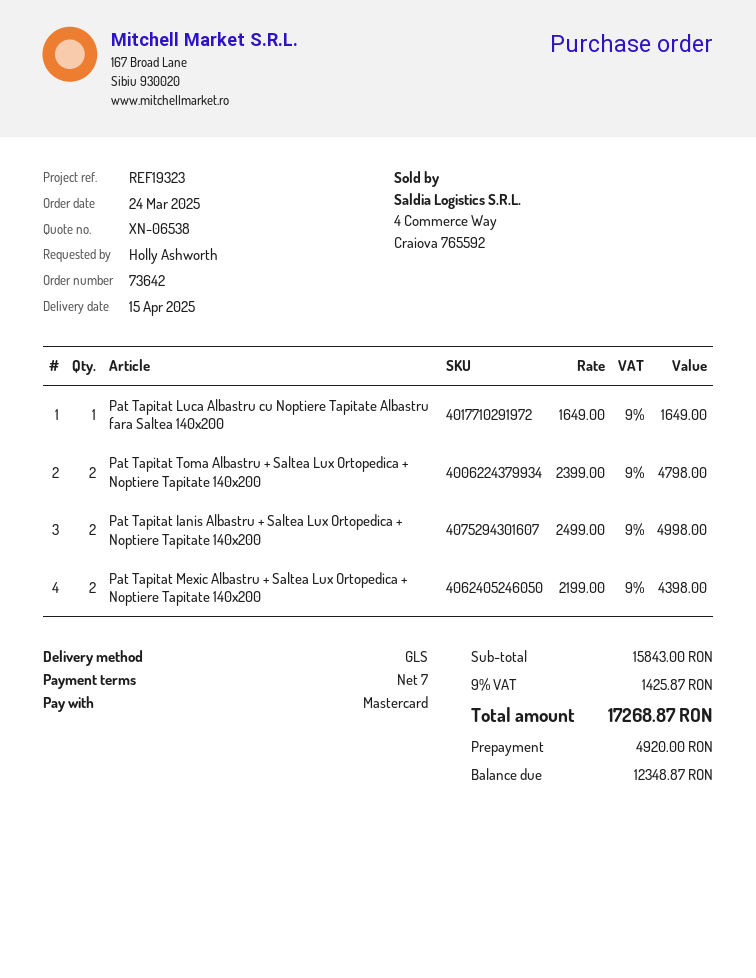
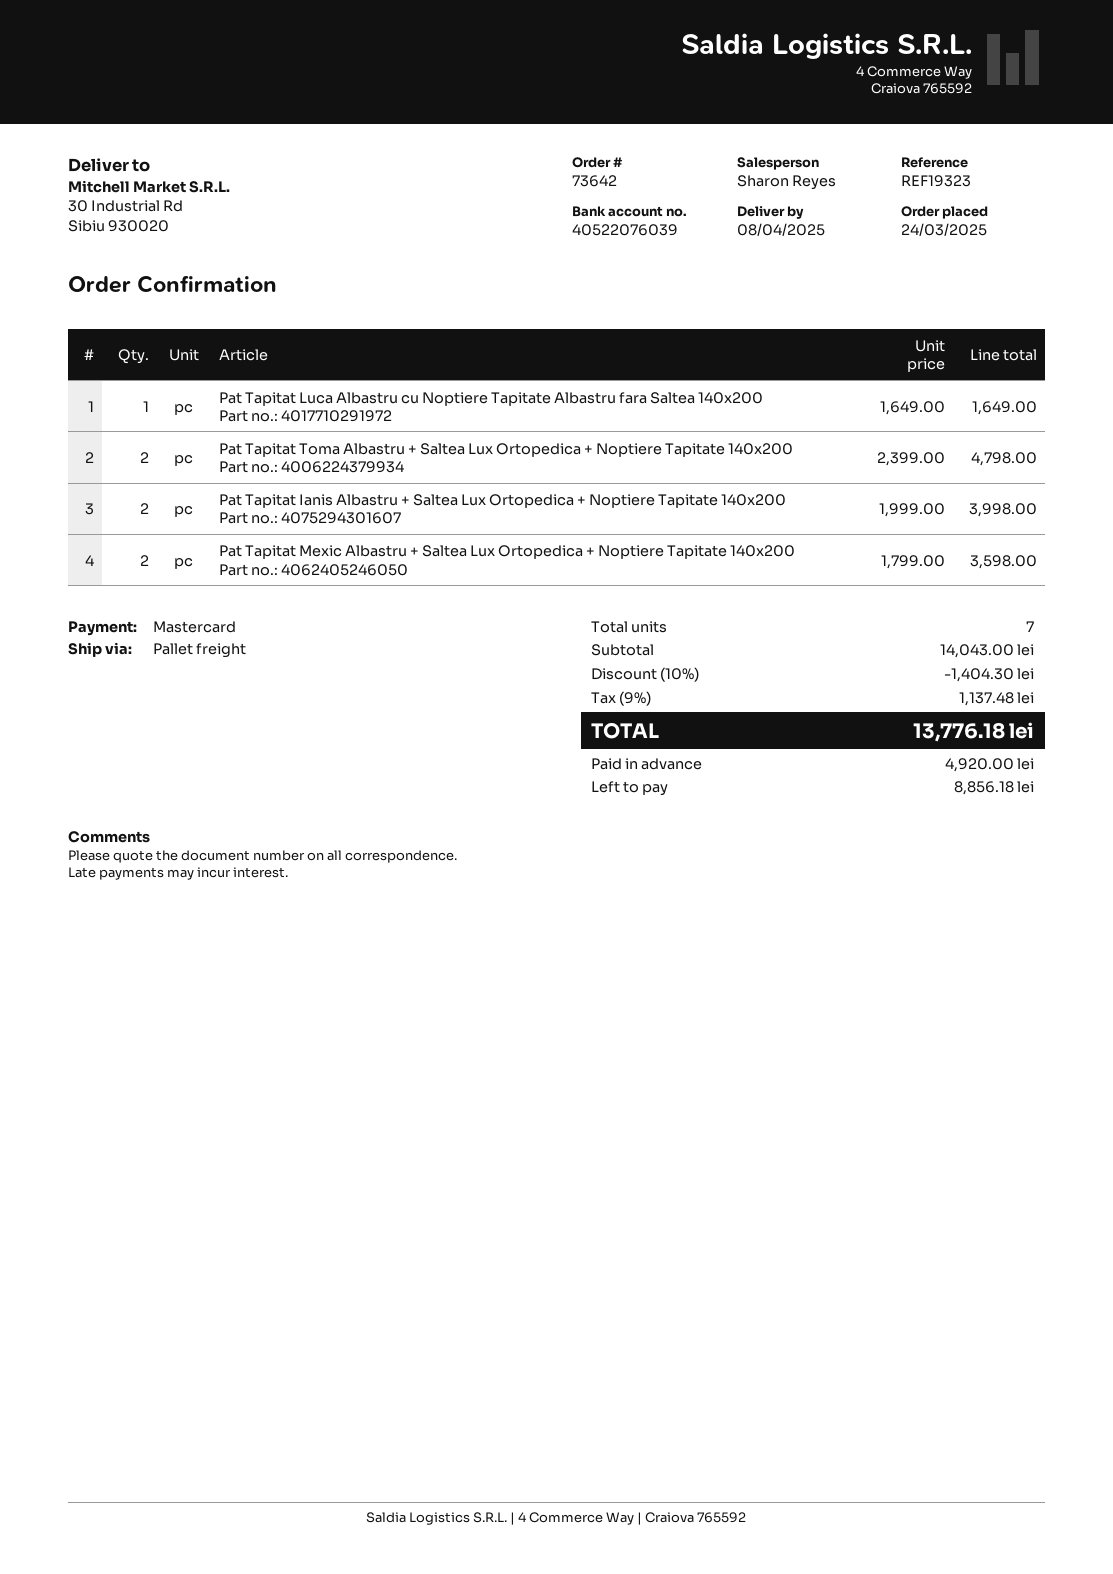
delivery date: 2025-04-15 -> 2025-04-08
shipping method: GLS -> pallet freight
Pat Tapitat Ianis Albastru + Saltea Lux Ortopedica + Noptiere Tapitate 140x200: 2 x 2499.00 = 4998.00 -> 2 x 1999.00 = 3998.00
Pat Tapitat Mexic Albastru + Saltea Lux Ortopedica + Noptiere Tapitate 140x200: 2 x 2199.00 = 4398.00 -> 2 x 1799.00 = 3598.00
subtotal: 15843.00 -> 14043.00
discount: none -> 10% = 1404.30
tax: 9% = 1425.87 -> 9% = 1137.48
total: 17268.87 -> 13776.18
balance: 12348.87 -> 8856.18

